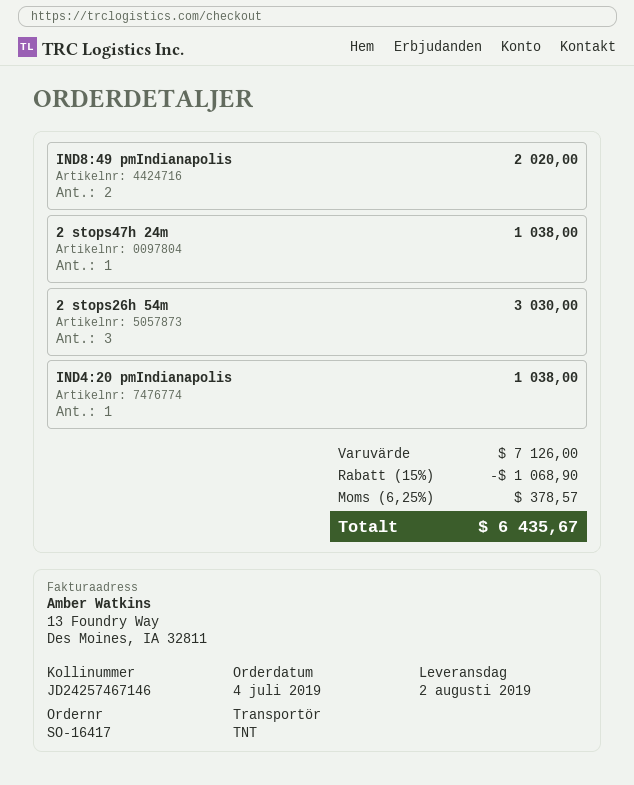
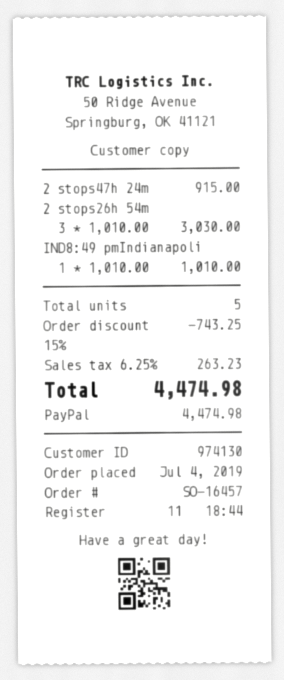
order number: SO-16417 -> SO-16457
IND8:49 pmIndianapolis: 2 for 2020.00 -> 1 for 1010.00
2 stops47h 24m: 1 for 1038.00 -> 1 for 915.00
IND4:20 pmIndianapolis: 1 for 1038.00 -> none
discount: 15% = 1068.90 -> 15% = 743.25
tax: 6.25% = 378.57 -> 6.25% = 263.23
total: 6435.67 -> 4474.98

